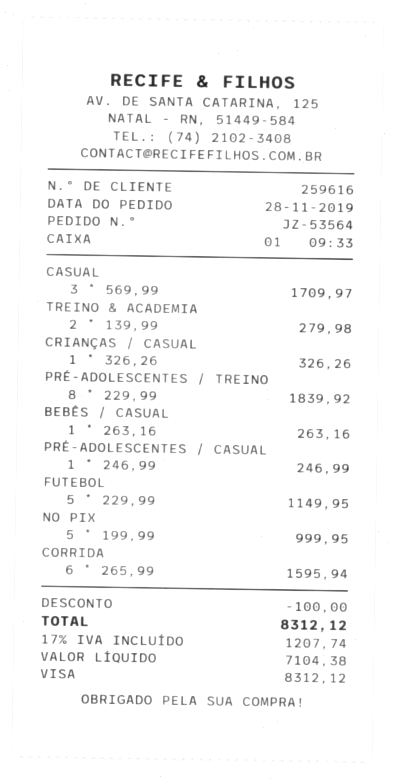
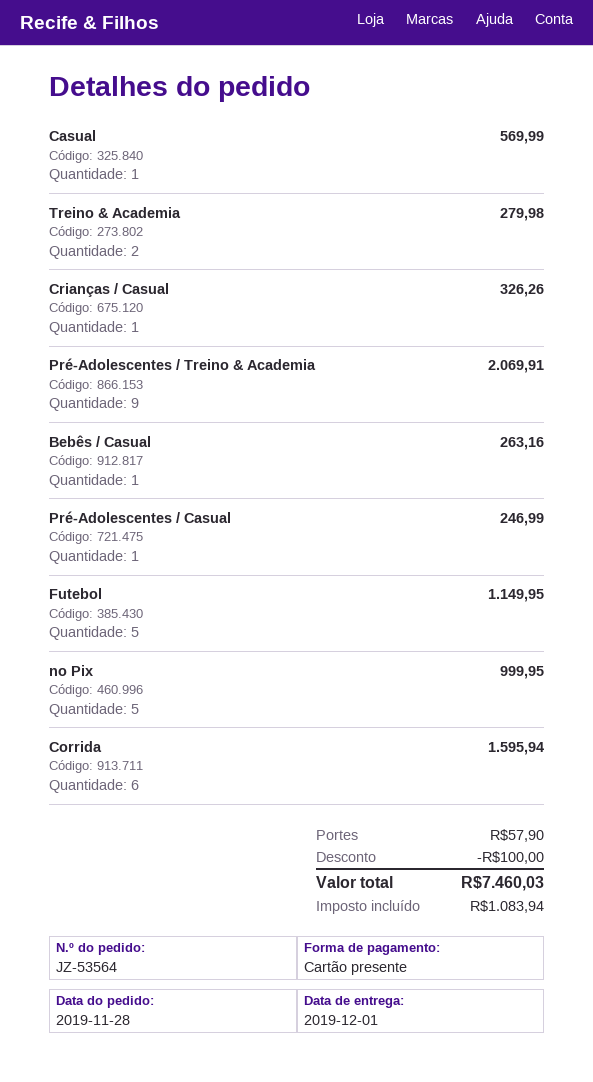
payment method: Visa -> gift card
CASUAL: 3 for 1709.97 -> 1 for 569.99
PRÉ-ADOLESCENTES / TREINO: 8 for 1839.92 -> 9 for 2069.91
shipping: none -> 57.90
tax: 1207.74 -> 1083.94
total: 8312.12 -> 7460.03

